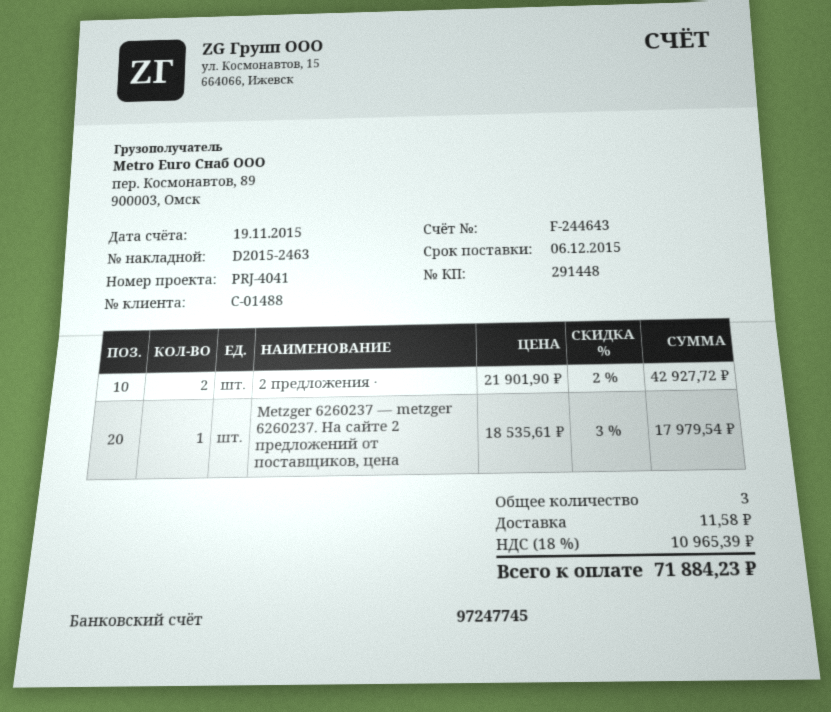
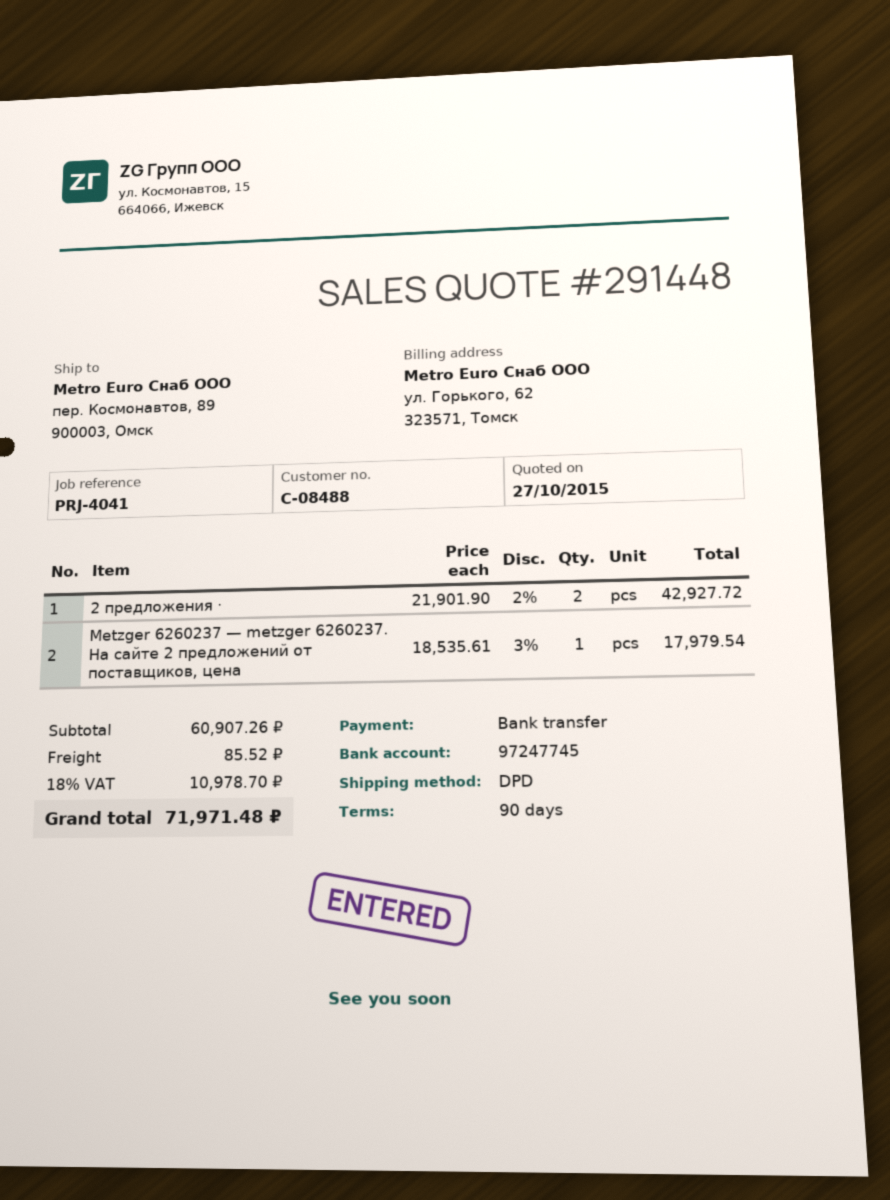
customer number: C-01488 -> C-08488
shipping: 11.58 -> 85.52
tax: 18% = 10965.39 -> 18% = 10978.70
total: 71884.23 -> 71971.48

